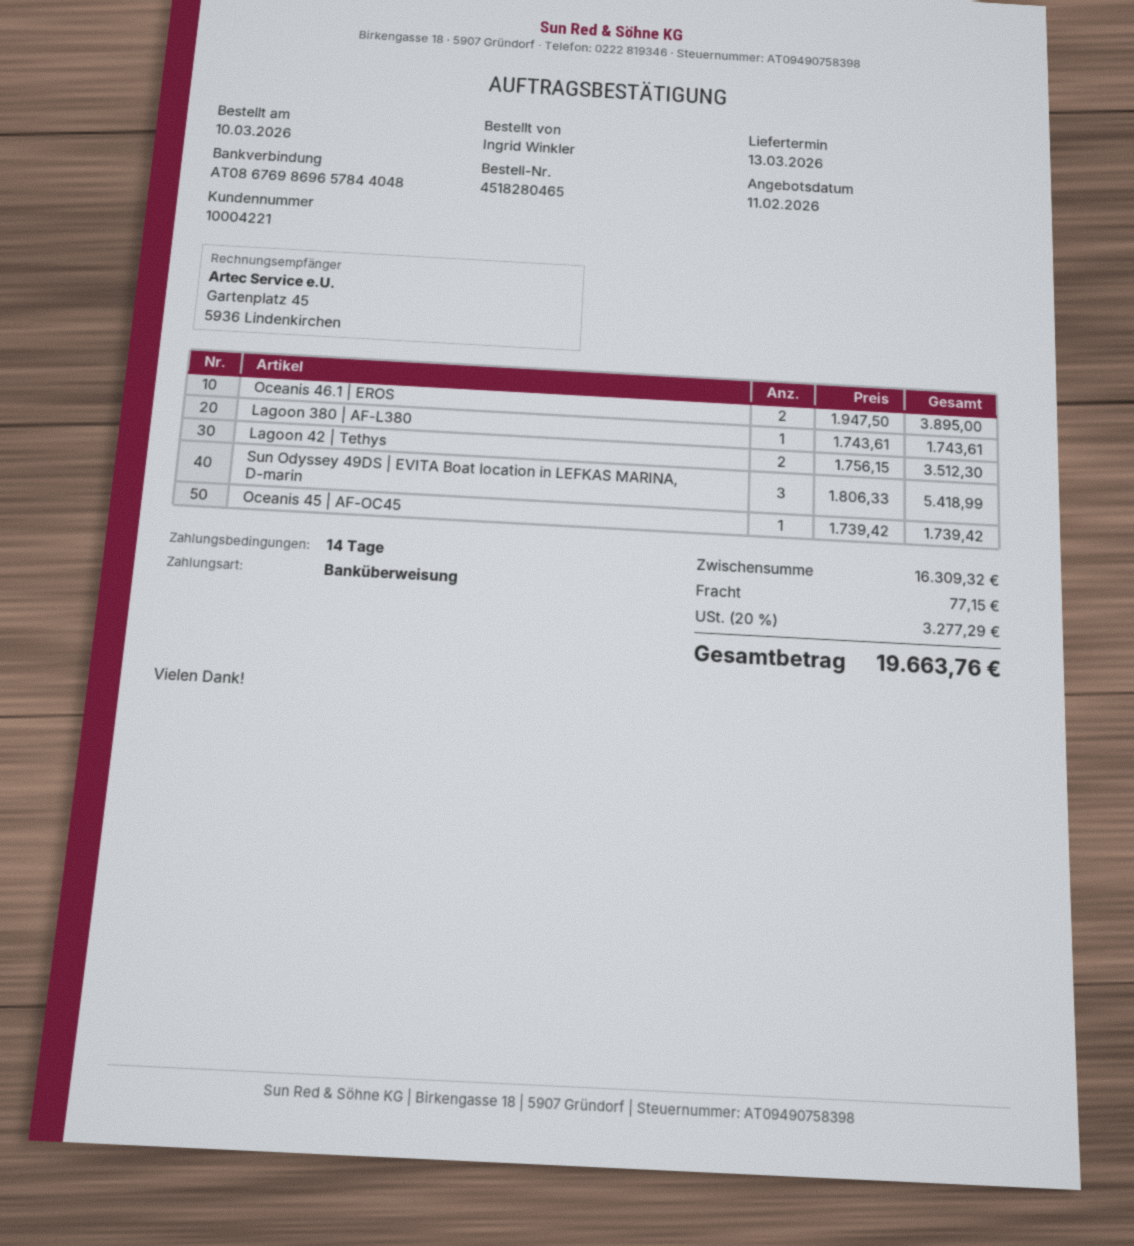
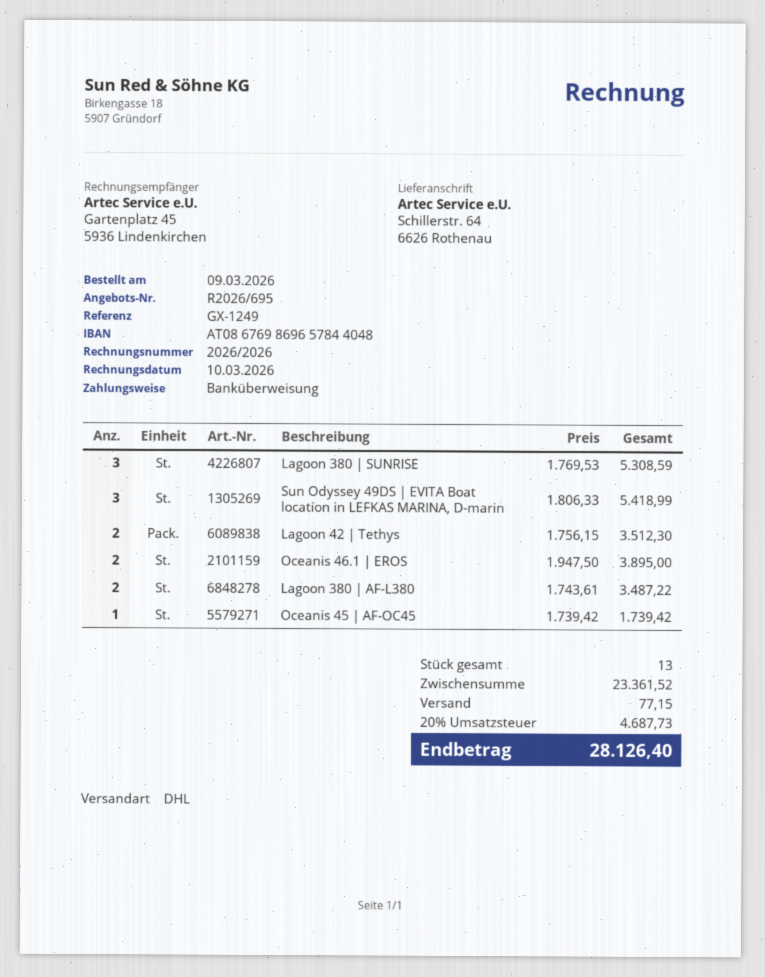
order date: 2026-03-10 -> 2026-03-09
Lagoon 380 | AF-L380: 1 x 1743.61 = 1743.61 -> 2 x 1743.61 = 3487.22
Lagoon 380 | SUNRISE: none -> 3 x 1769.53 = 5308.59
subtotal: 16309.32 -> 23361.52
tax: 20% = 3277.29 -> 20% = 4687.73
total: 19663.76 -> 28126.40

